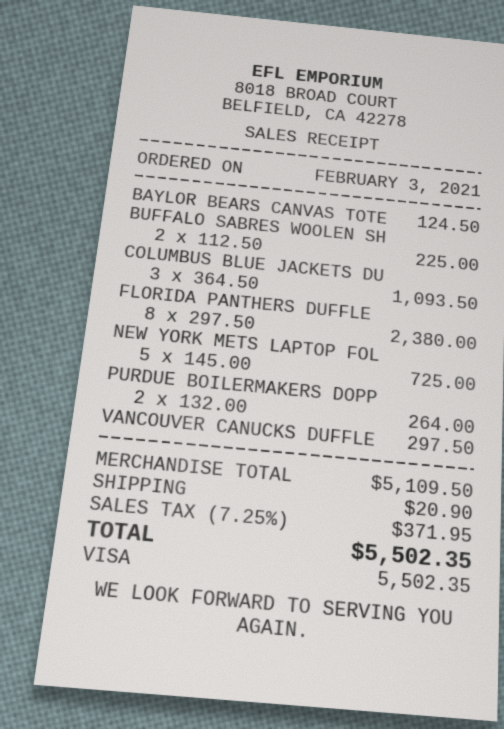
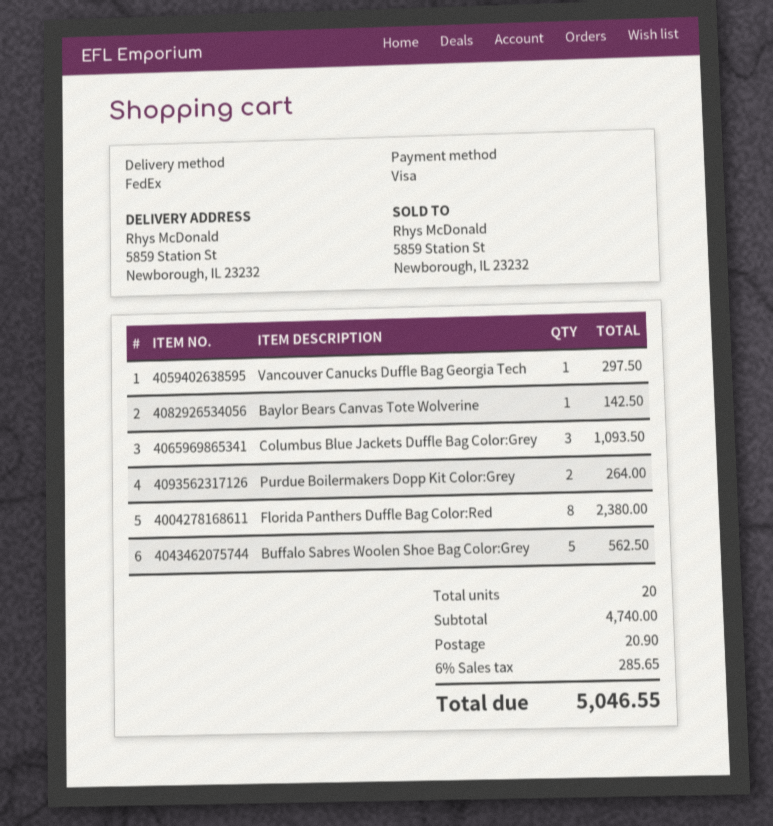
BAYLOR BEARS CANVAS TOTE: 1 for 124.50 -> 1 for 142.50
BUFFALO SABRES WOOLEN SH: 2 for 225.00 -> 5 for 562.50
NEW YORK METS LAPTOP FOL: 5 for 725.00 -> none
subtotal: 5109.50 -> 4740.00
tax: 7.25% = 371.95 -> 6% = 285.65
total: 5502.35 -> 5046.55

